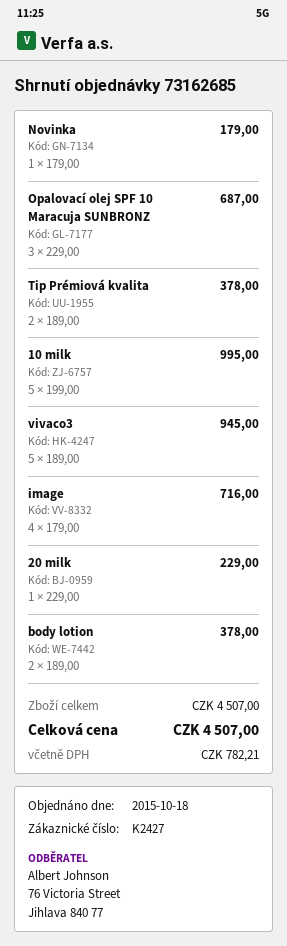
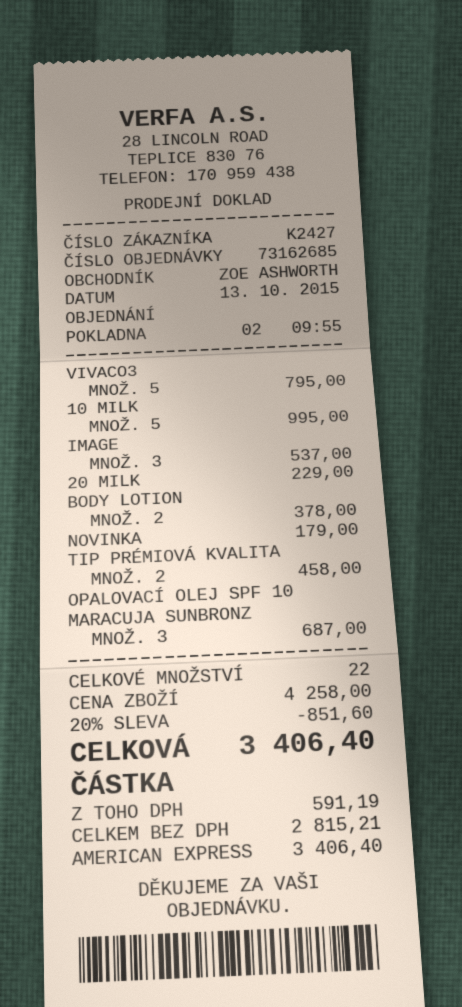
order date: 2015-10-18 -> 2015-10-13
Tip Prémiová kvalita: 2 for 378.00 -> 2 for 458.00
vivaco3: 5 for 945.00 -> 5 for 795.00
image: 4 for 716.00 -> 3 for 537.00
subtotal: 4507.00 -> 4258.00
discount: none -> 20% = 851.60
tax: 782.21 -> 591.19
total: 4507.00 -> 3406.40

